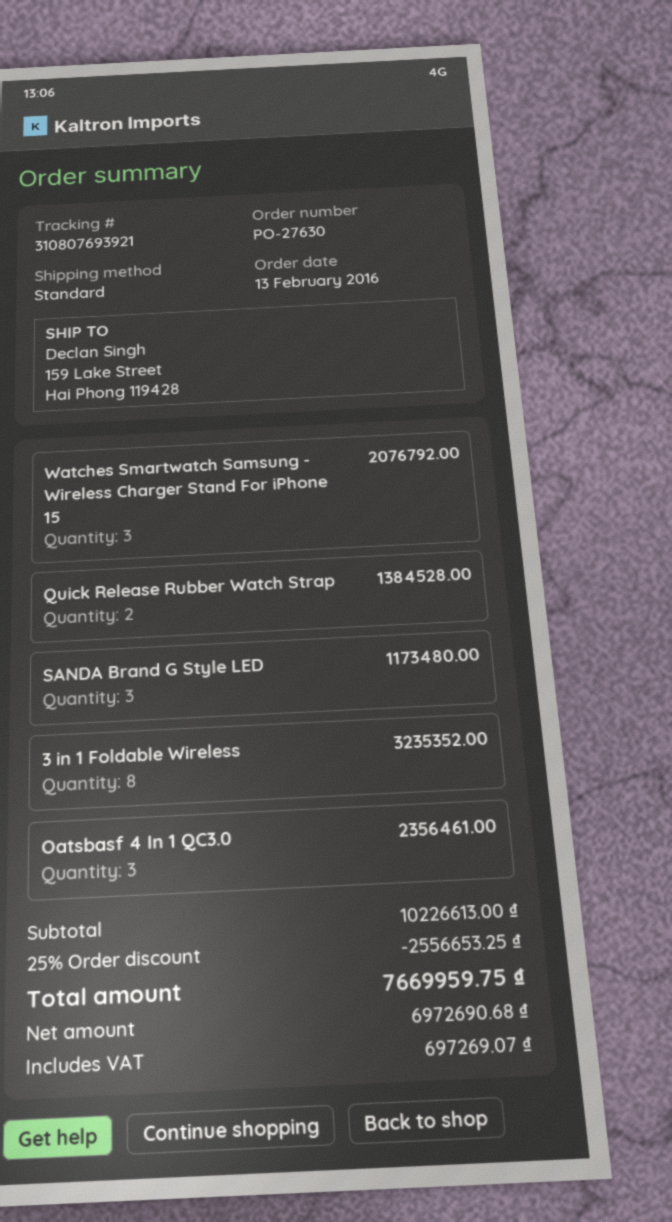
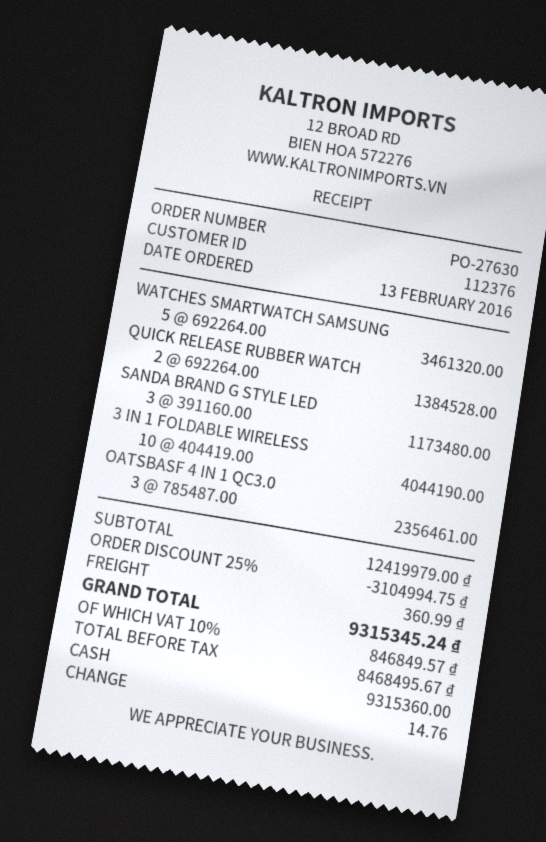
Watches Smartwatch Samsung - Wireless Charger Stand For iPhone 15: 3 for 2076792.00 -> 5 for 3461320.00
3 in 1 Foldable Wireless: 8 for 3235352.00 -> 10 for 4044190.00
subtotal: 10226613.00 -> 12419979.00
discount: 25% = 2556653.25 -> 25% = 3104994.75
shipping: none -> 360.99
net: 6972690.68 -> 8468495.67
tax: 697269.07 -> 846849.57
total: 7669959.75 -> 9315345.24

